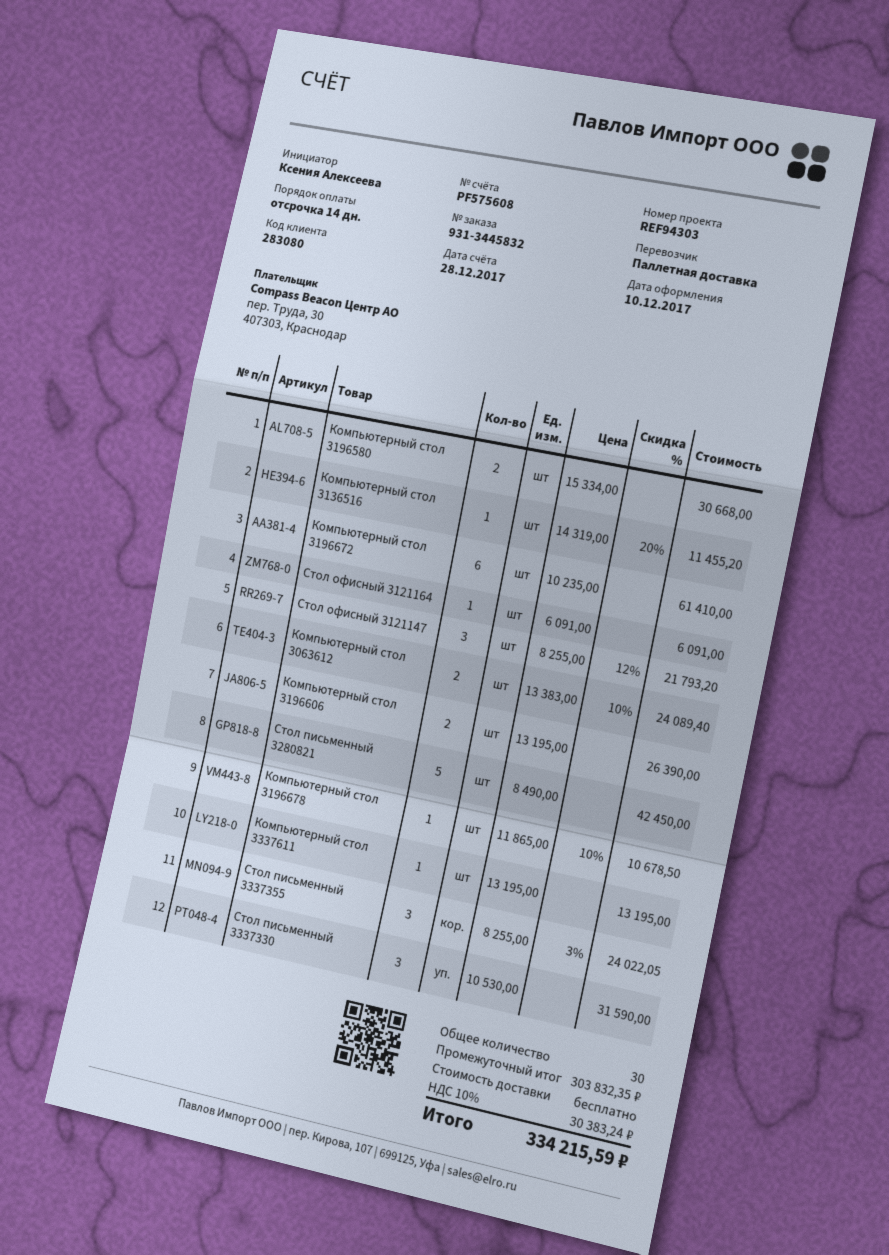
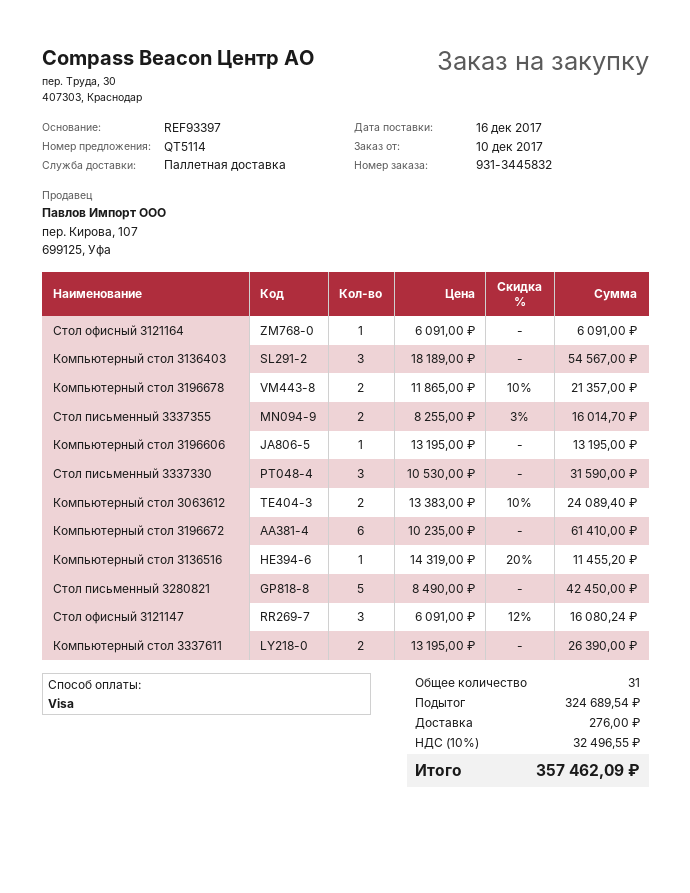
reference: REF94303 -> REF93397
Компьютерный стол 3196580: 2 x 15334.00 = 30668.00 -> none
Стол офисный 3121147: 3 x 8255.00 - 12% = 21793.20 -> 3 x 6091.00 - 12% = 16080.24
Компьютерный стол 3196606: 2 x 13195.00 = 26390.00 -> 1 x 13195.00 = 13195.00
Компьютерный стол 3196678: 1 x 11865.00 - 10% = 10678.50 -> 2 x 11865.00 - 10% = 21357.00
Компьютерный стол 3337611: 1 x 13195.00 = 13195.00 -> 2 x 13195.00 = 26390.00
Стол письменный 3337355: 3 x 8255.00 - 3% = 24022.05 -> 2 x 8255.00 - 3% = 16014.70
Компьютерный стол 3136403: none -> 3 x 18189.00 = 54567.00
total quantity: 30 -> 31
subtotal: 303832.35 -> 324689.54
shipping: 0.00 -> 276.00
tax: 10% = 30383.24 -> 10% = 32496.55
total: 334215.59 -> 357462.09

